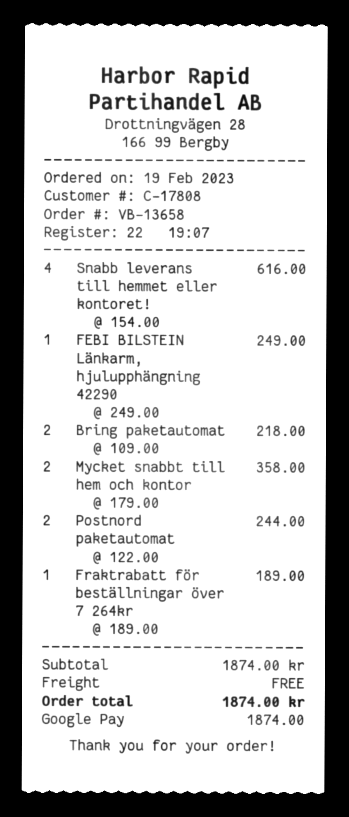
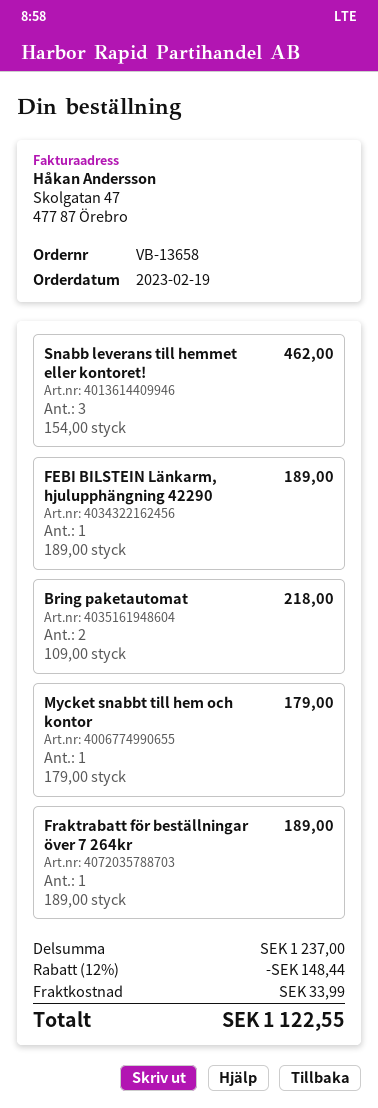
Snabb leverans till hemmet eller kontoret!: 4 x 154.00 = 616.00 -> 3 x 154.00 = 462.00
FEBI BILSTEIN Länkarm, hjulupphängning 42290: 1 x 249.00 = 249.00 -> 1 x 189.00 = 189.00
Mycket snabbt till hem och kontor: 2 x 179.00 = 358.00 -> 1 x 179.00 = 179.00
Postnord paketautomat: 2 x 122.00 = 244.00 -> none
subtotal: 1874.00 -> 1237.00
discount: none -> 12% = 148.44
shipping: 0.00 -> 33.99
total: 1874.00 -> 1122.55

